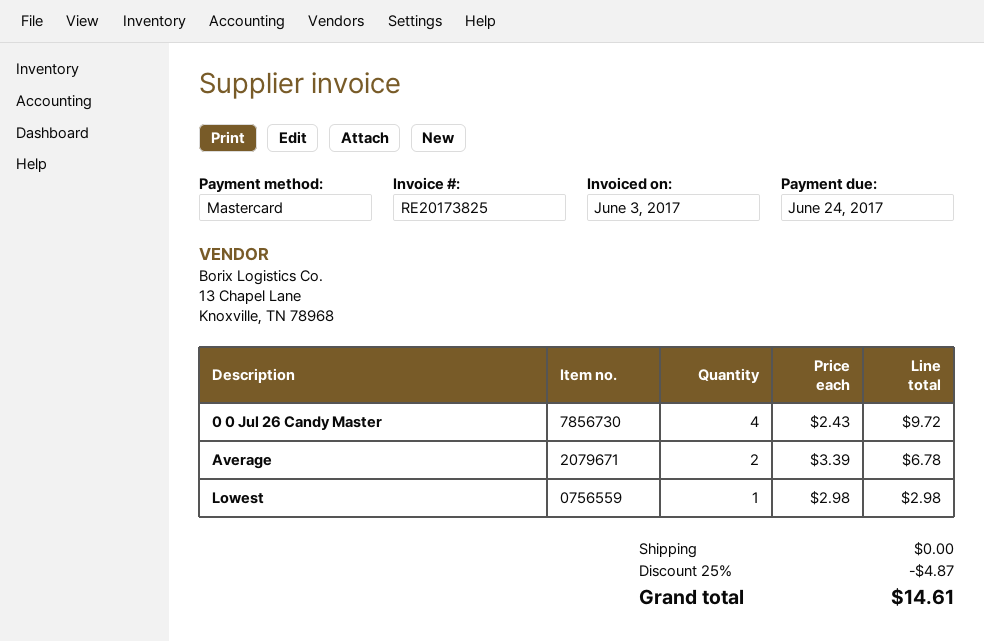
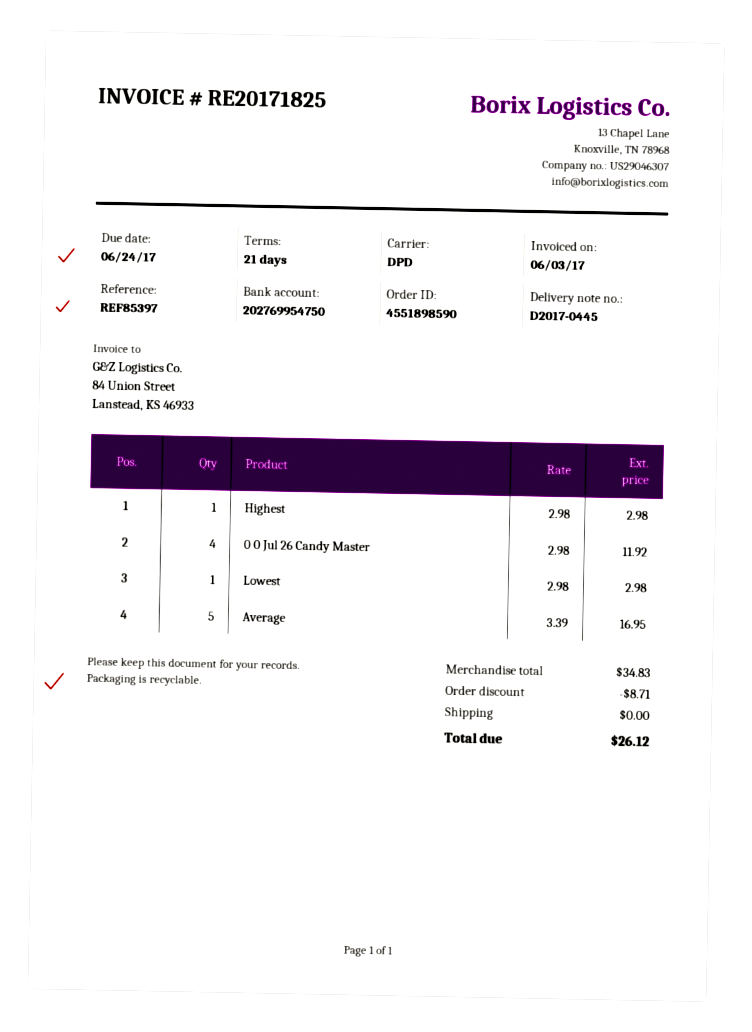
invoice number: RE20173825 -> RE20171825
0 0 Jul 26 Candy Master: 4 x 2.43 = 9.72 -> 4 x 2.98 = 11.92
Average: 2 x 3.39 = 6.78 -> 5 x 3.39 = 16.95
Highest: none -> 1 x 2.98 = 2.98
discount: 4.87 -> 8.71
total: 14.61 -> 26.12

